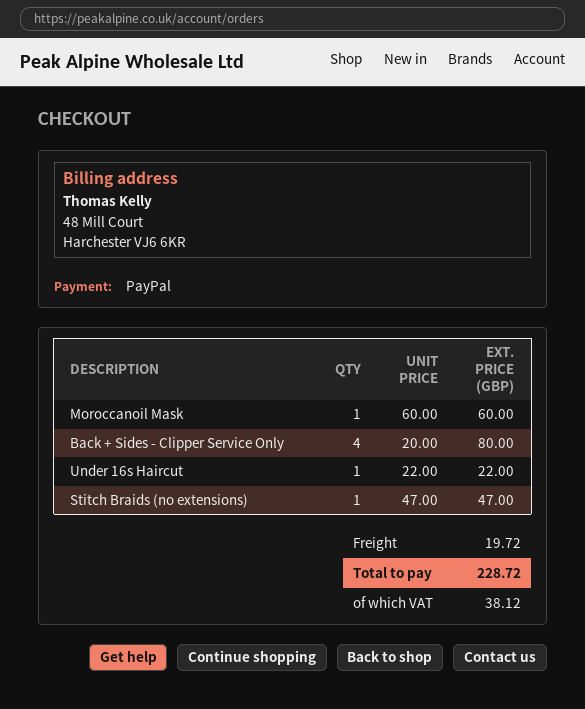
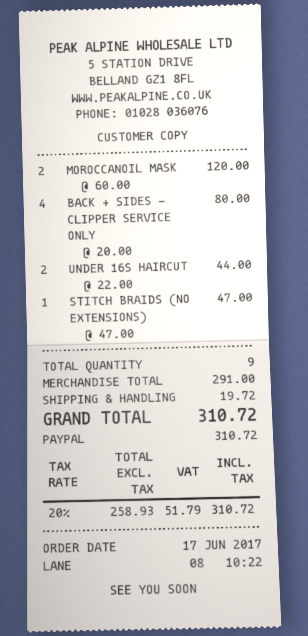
Moroccanoil Mask: 1 x 60.00 = 60.00 -> 2 x 60.00 = 120.00
Under 16s Haircut: 1 x 22.00 = 22.00 -> 2 x 22.00 = 44.00
tax: 38.12 -> 51.79
total: 228.72 -> 310.72

